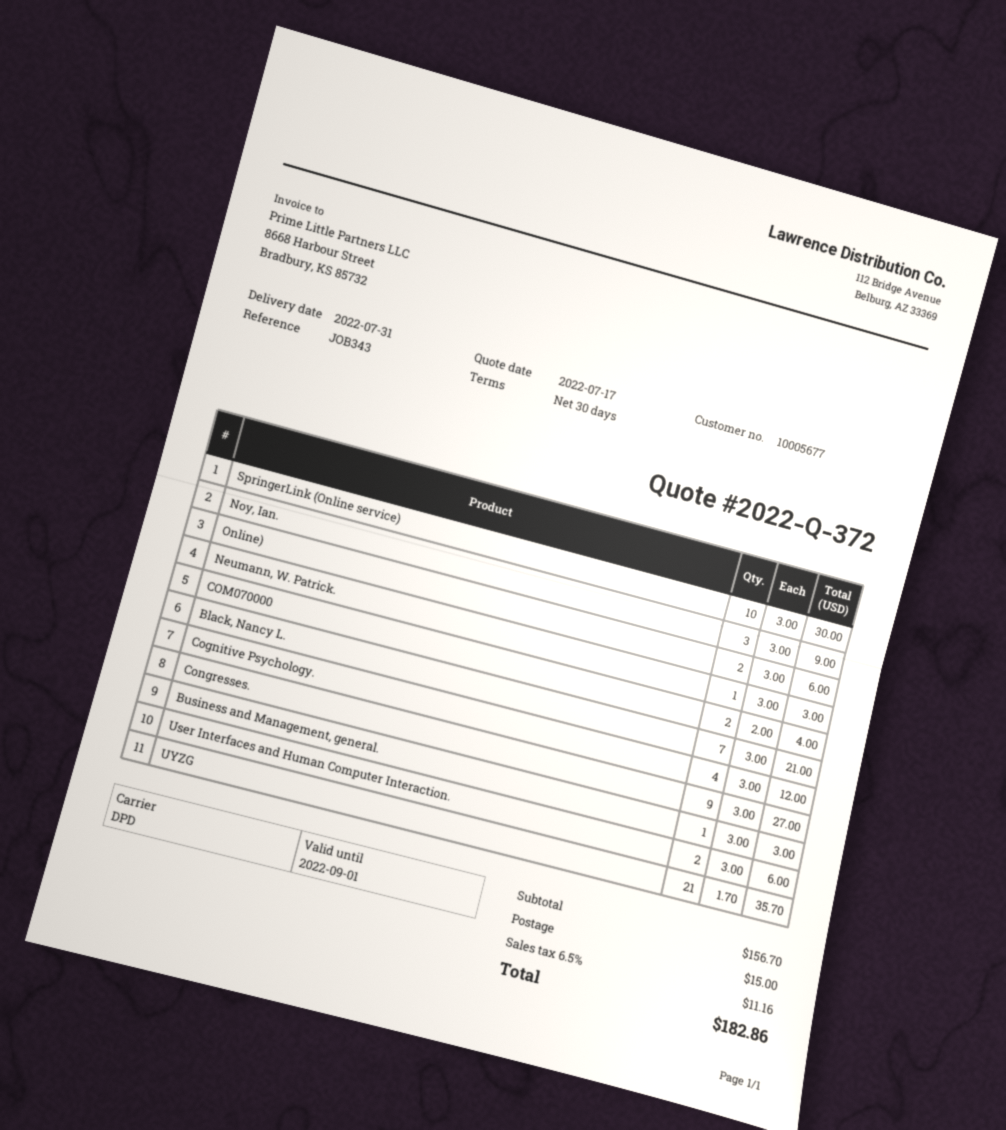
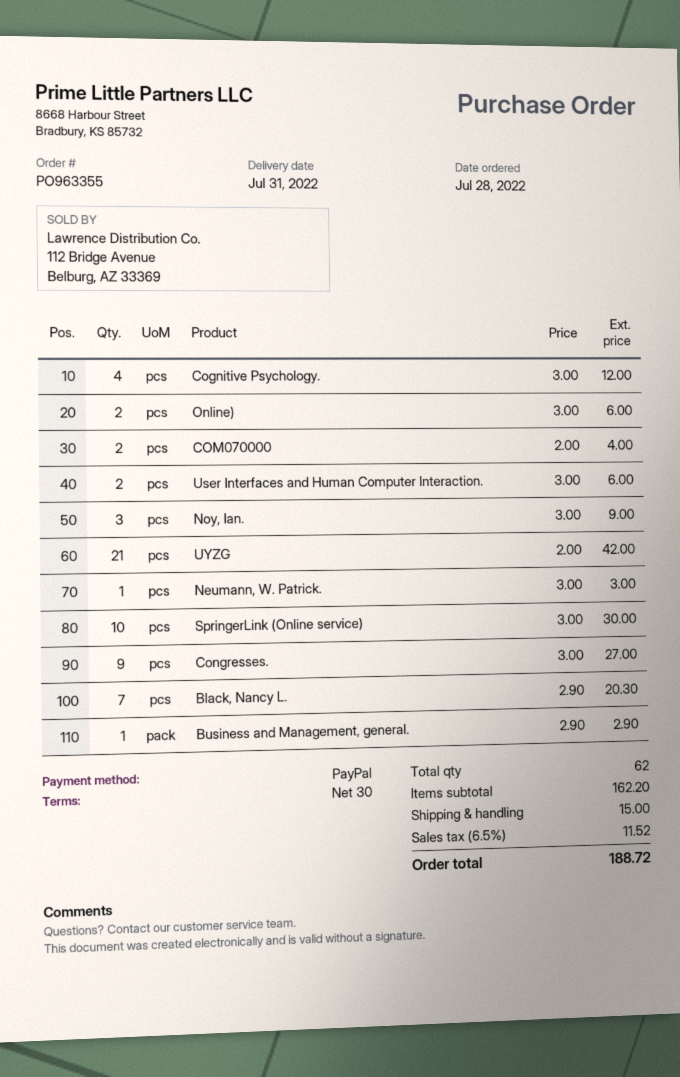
Black, Nancy L.: 7 x 3.00 = 21.00 -> 7 x 2.90 = 20.30
Business and Management, general.: 1 x 3.00 = 3.00 -> 1 x 2.90 = 2.90
UYZG: 21 x 1.70 = 35.70 -> 21 x 2.00 = 42.00
subtotal: 156.70 -> 162.20
tax: 6.5% = 11.16 -> 6.5% = 11.52
total: 182.86 -> 188.72

